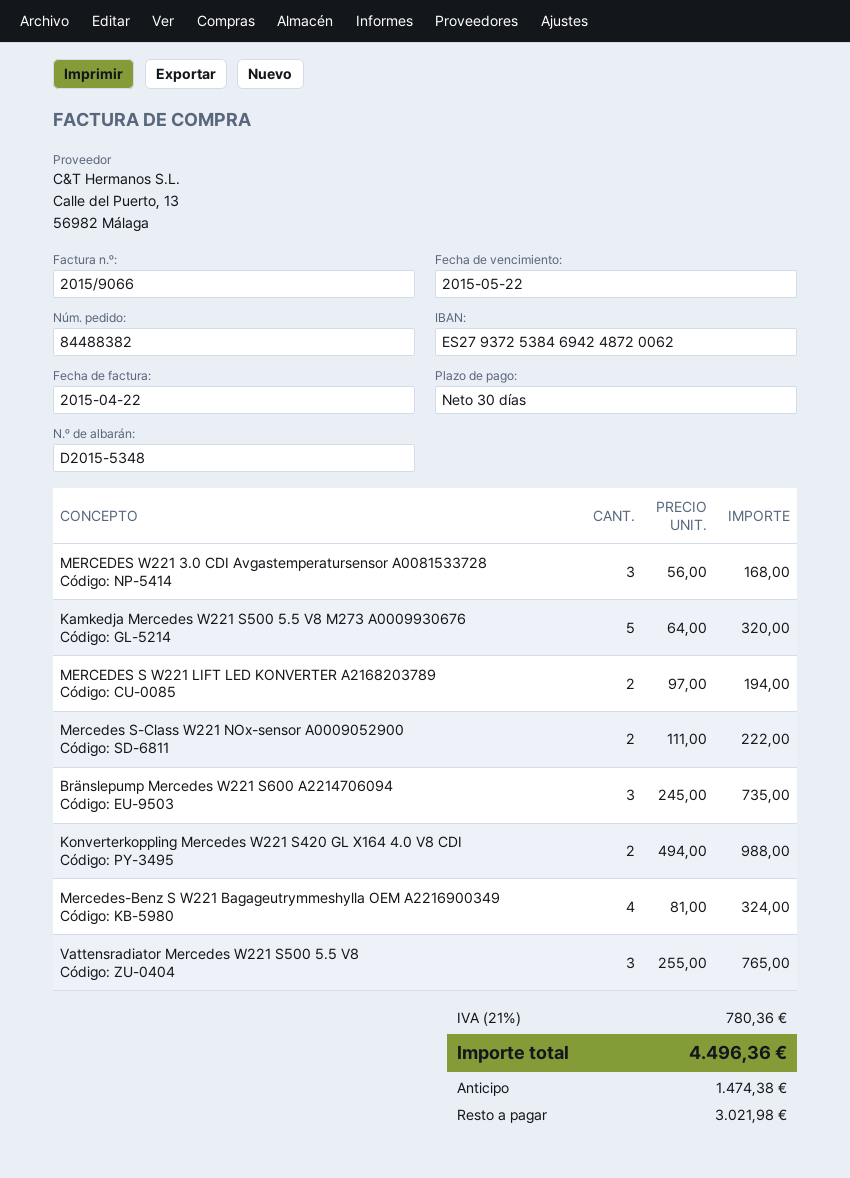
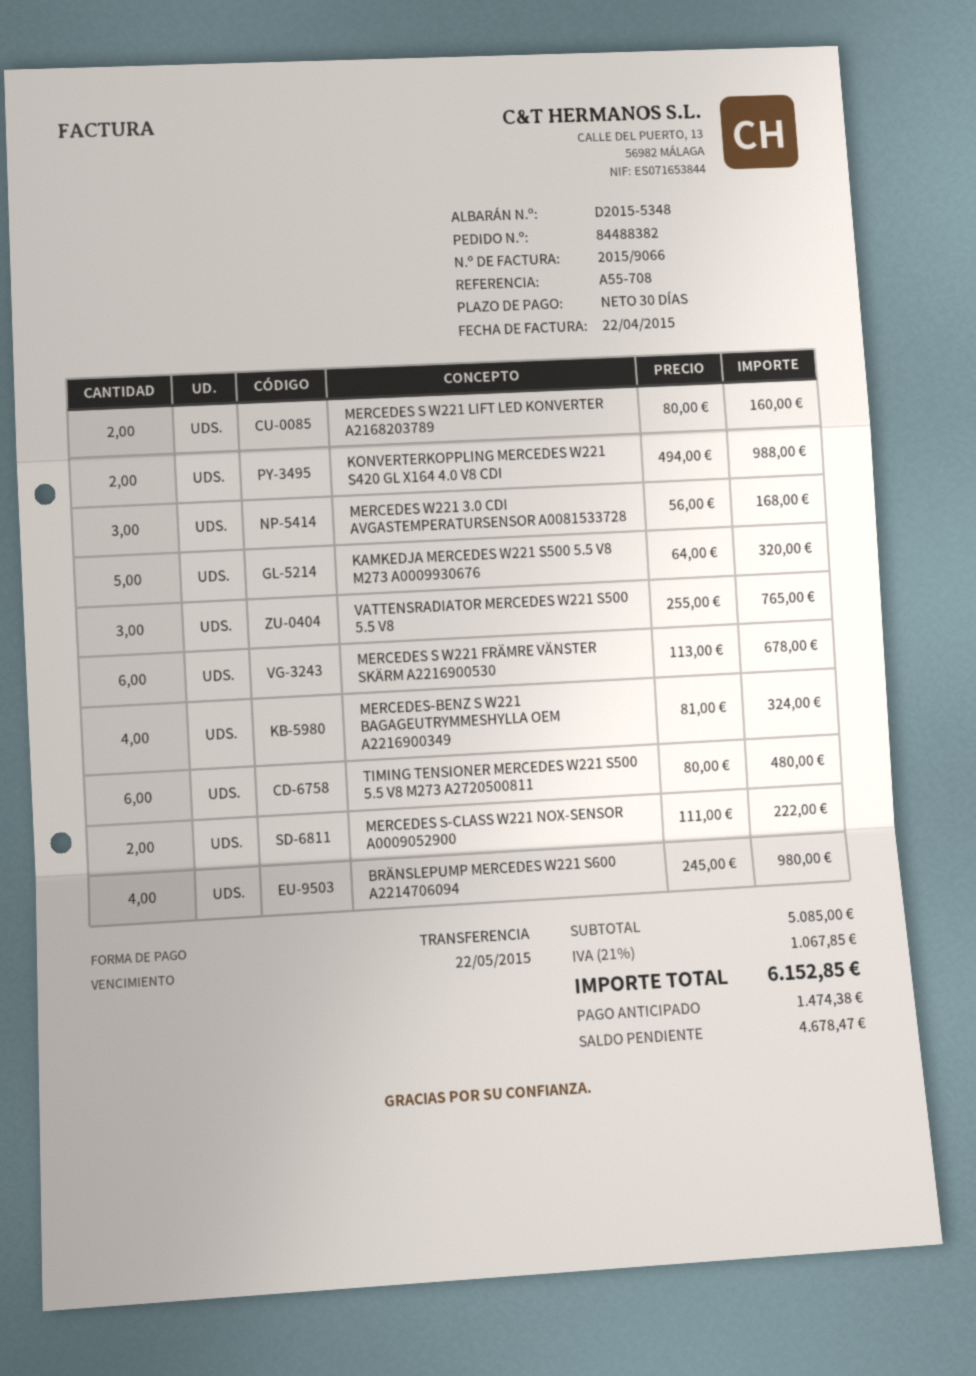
MERCEDES S W221 LIFT LED KONVERTER A2168203789: 2 x 97.00 = 194.00 -> 2 x 80.00 = 160.00
Bränslepump Mercedes W221 S600 A2214706094: 3 x 245.00 = 735.00 -> 4 x 245.00 = 980.00
MERCEDES S W221 FRÄMRE VÄNSTER SKÄRM A2216900530: none -> 6 x 113.00 = 678.00
TIMING TENSIONER MERCEDES W221 S500 5.5 V8 M273 A2720500811: none -> 6 x 80.00 = 480.00
tax: 21% = 780.36 -> 21% = 1067.85
total: 4496.36 -> 6152.85
balance: 3021.98 -> 4678.47

